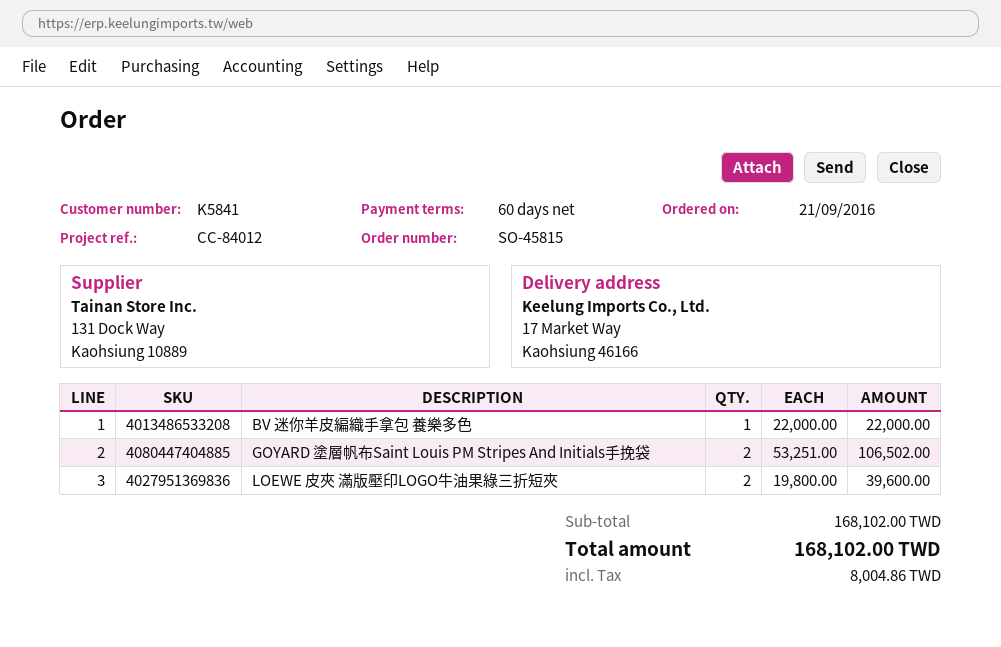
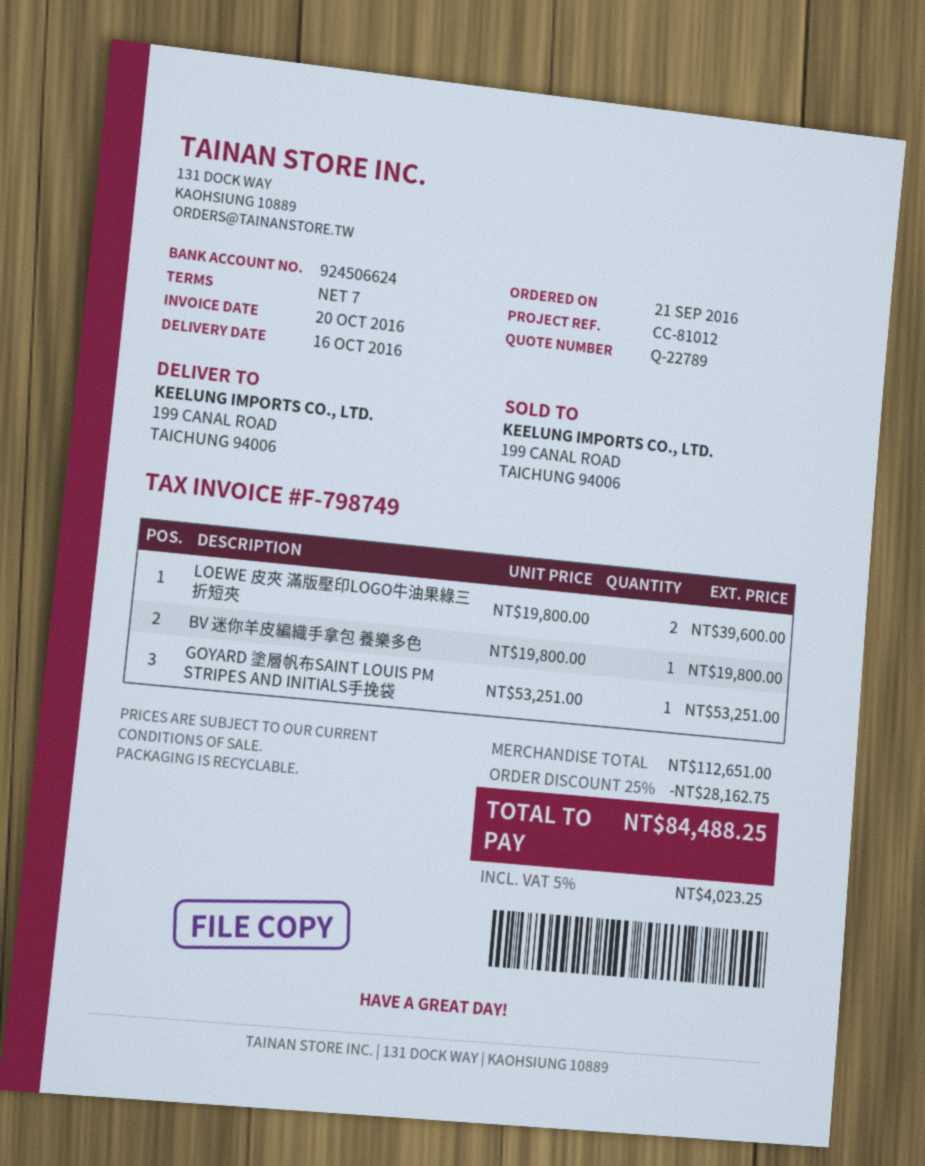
payment terms: 60 days -> 7 days
reference: CC-84012 -> CC-81012
ship to: 17 Market Way, Kaohsiung 46166 -> 199 CANAL ROAD, TAICHUNG 94006
BV 迷你羊皮編織手拿包 養樂多色: 1 x 22000.00 = 22000.00 -> 1 x 19800.00 = 19800.00
GOYARD 塗層帆布Saint Louis PM Stripes And Initials手挽袋: 2 x 53251.00 = 106502.00 -> 1 x 53251.00 = 53251.00
subtotal: 168102.00 -> 112651.00
discount: none -> 25% = 28162.75
tax: 8004.86 -> 4023.25
total: 168102.00 -> 84488.25

